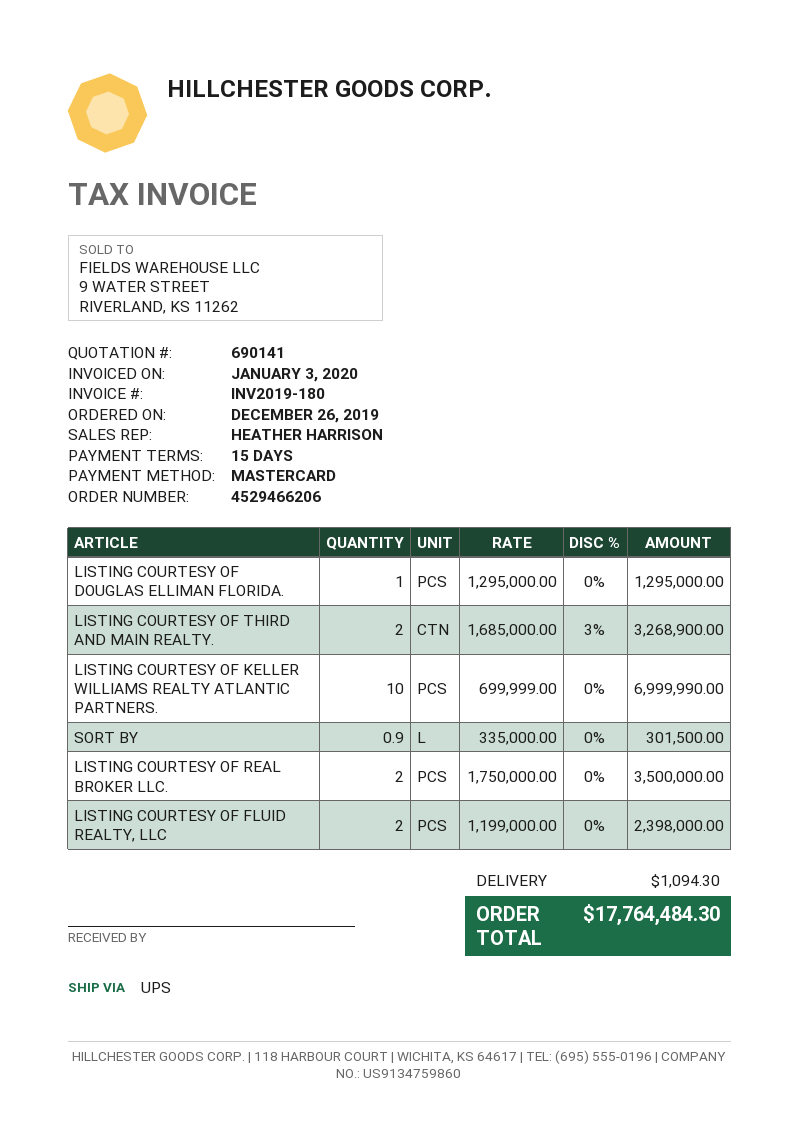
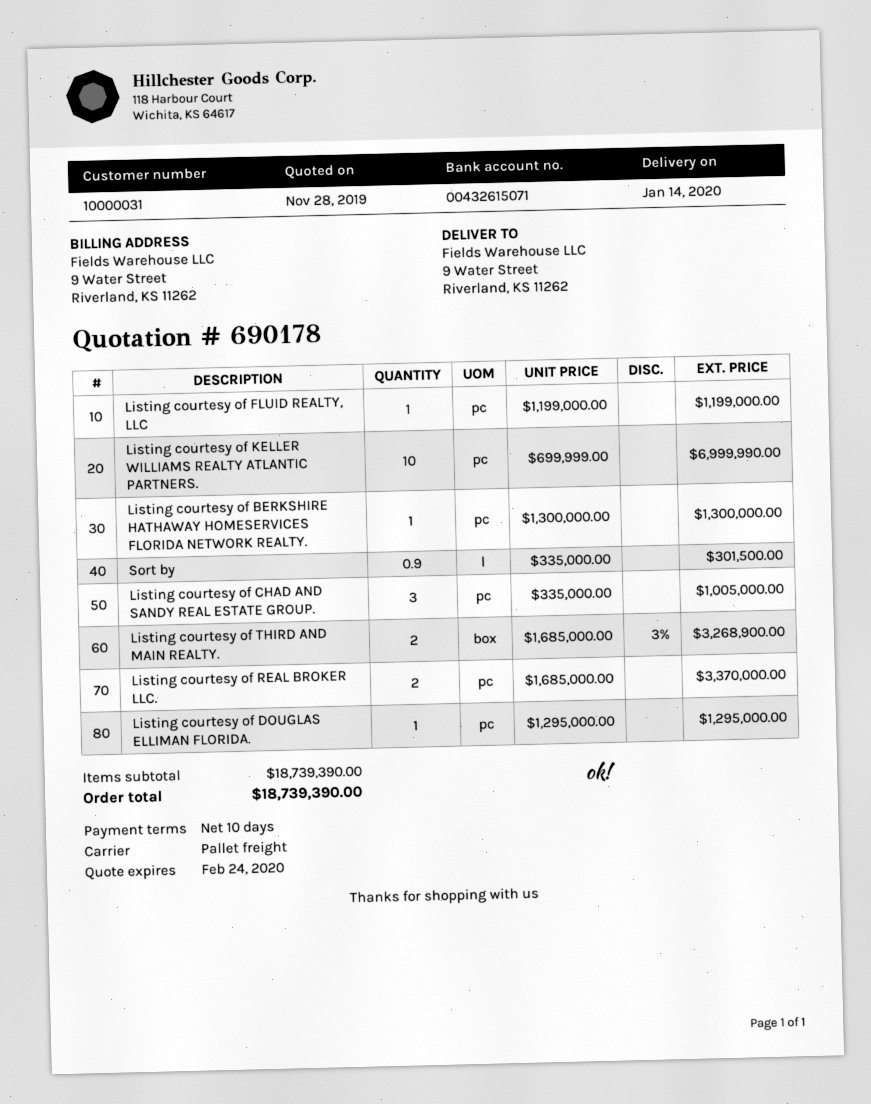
quote number: 690141 -> 690178
payment terms: 15 days -> 10 days
shipping method: UPS -> pallet freight
LISTING COURTESY OF REAL BROKER LLC.: 2 x 1750000.00 = 3500000.00 -> 2 x 1685000.00 = 3370000.00
LISTING COURTESY OF FLUID REALTY, LLC: 2 x 1199000.00 = 2398000.00 -> 1 x 1199000.00 = 1199000.00
Listing courtesy of BERKSHIRE HATHAWAY HOMESERVICES FLORIDA NETWORK REALTY.: none -> 1 x 1300000.00 = 1300000.00
Listing courtesy of CHAD AND SANDY REAL ESTATE GROUP.: none -> 3 x 335000.00 = 1005000.00
shipping: 1094.30 -> none
total: 17764484.30 -> 18739390.00

